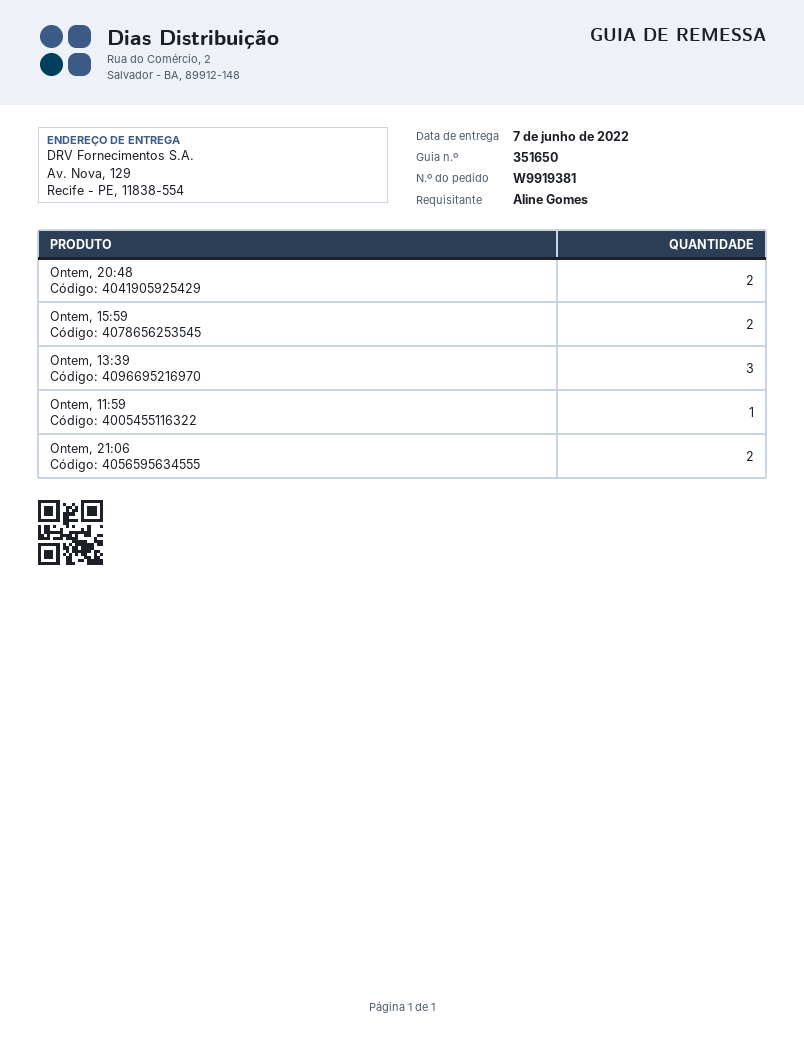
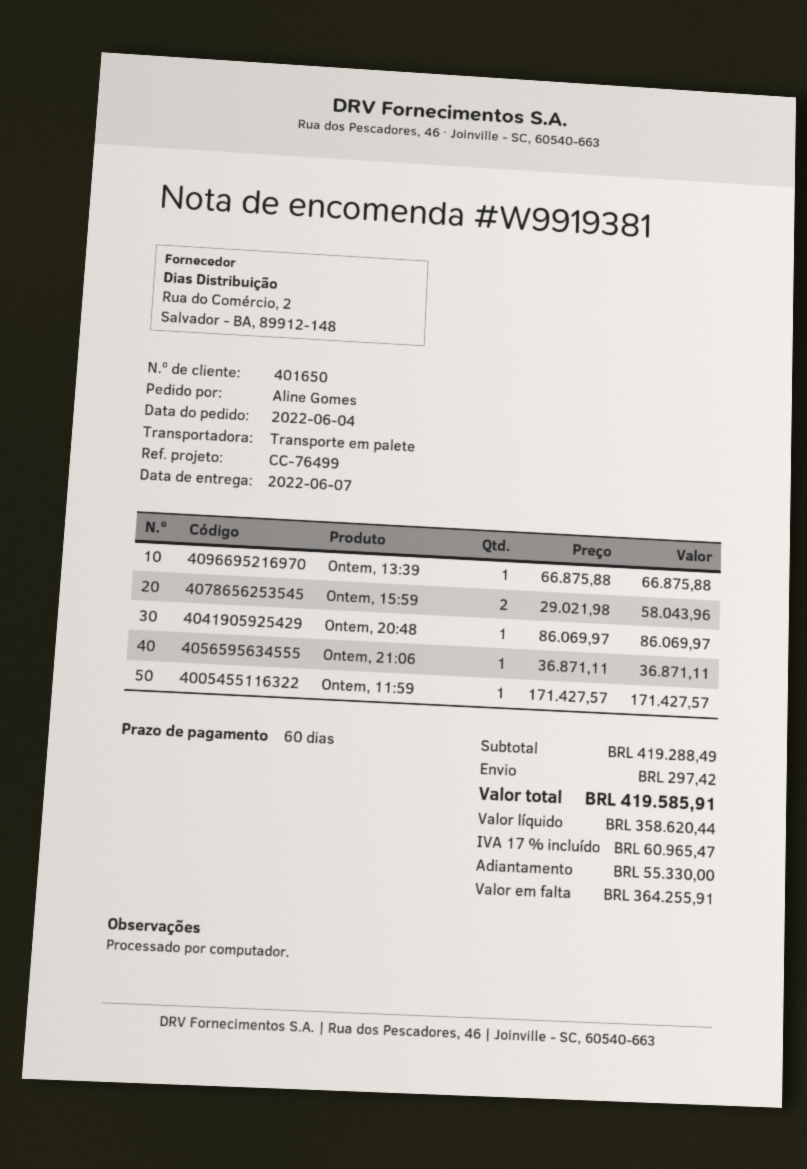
Ontem, 20:48: 2 -> 1
Ontem, 13:39: 3 -> 1
Ontem, 21:06: 2 -> 1

